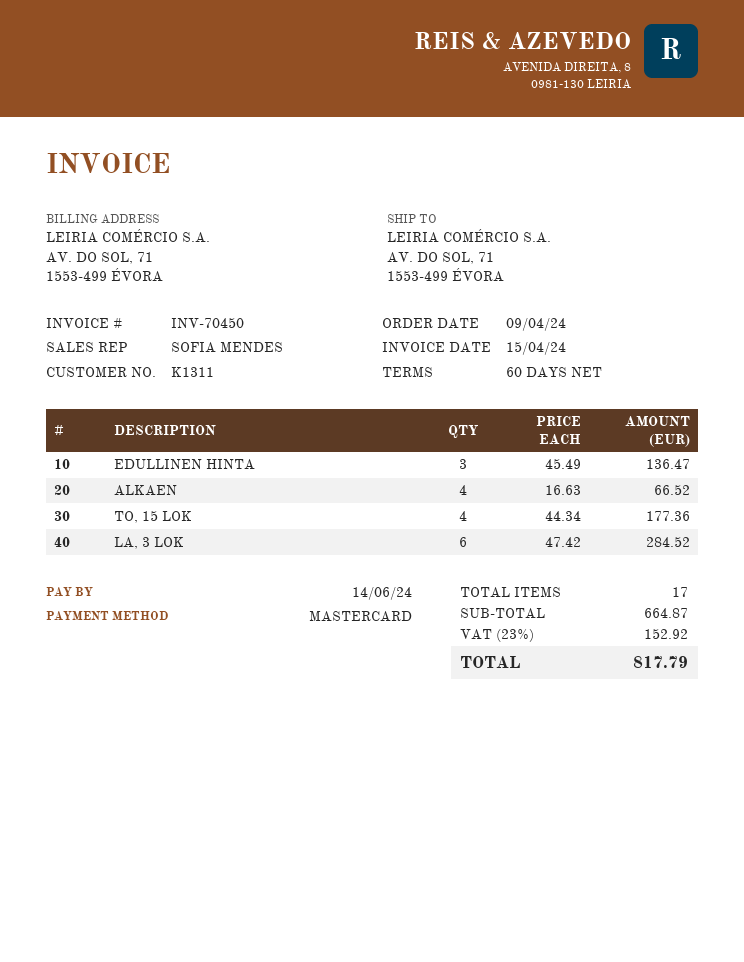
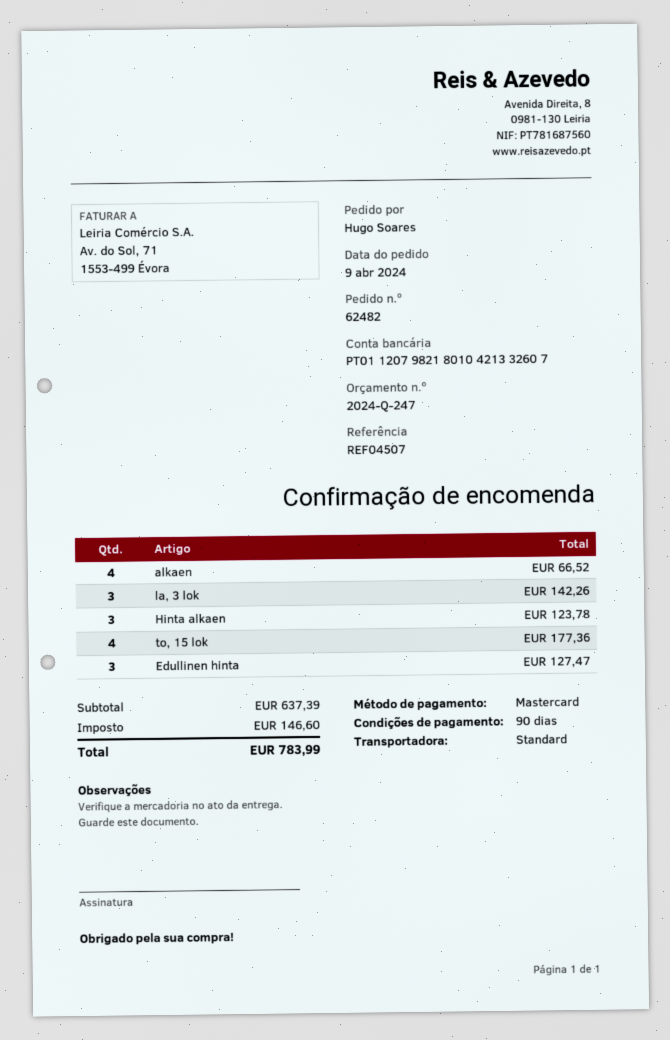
payment terms: 60 days -> 90 days
EDULLINEN HINTA: 3 for 136.47 -> 3 for 127.47
LA, 3 LOK: 6 for 284.52 -> 3 for 142.26
Hinta alkaen: none -> 3 for 123.78
subtotal: 664.87 -> 637.39
tax: 152.92 -> 146.60
total: 817.79 -> 783.99

